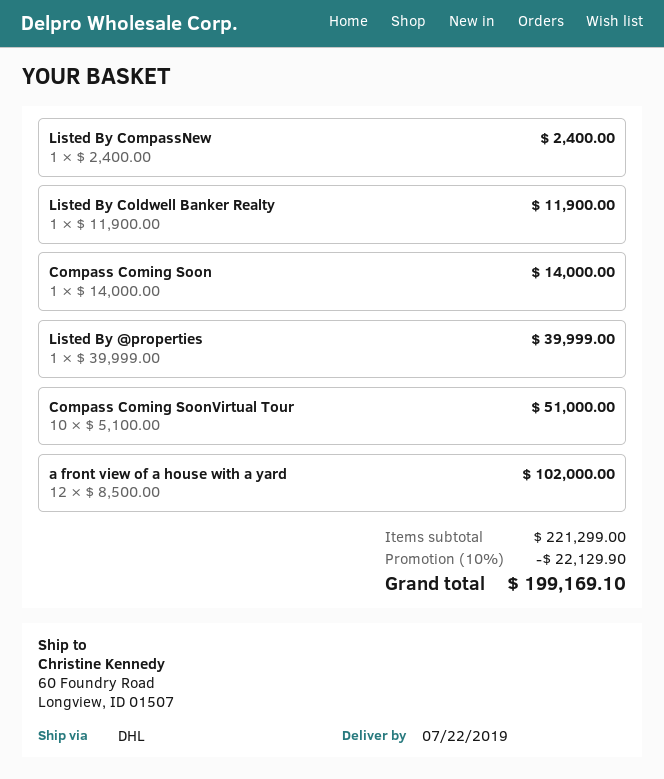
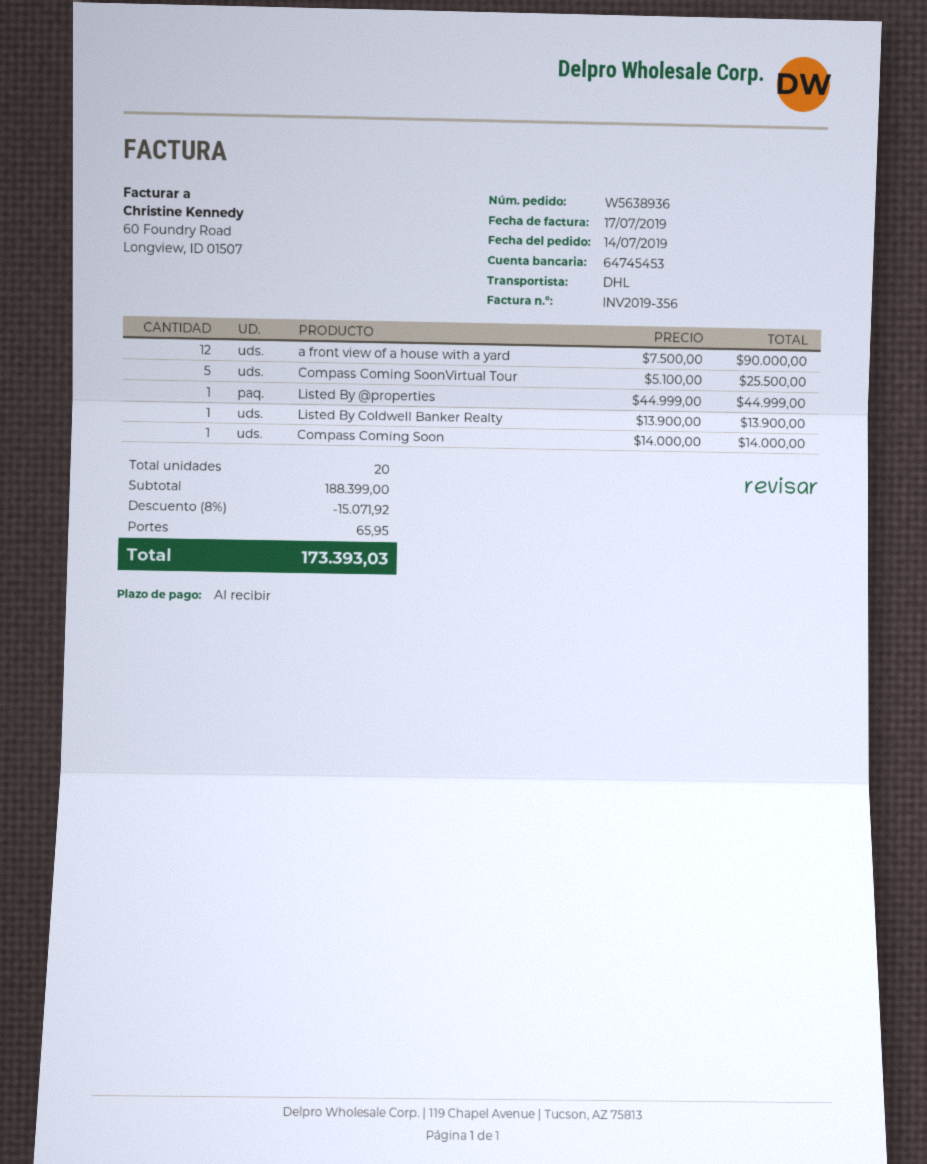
Listed By CompassNew: 1 x 2400.00 = 2400.00 -> none
Listed By Coldwell Banker Realty: 1 x 11900.00 = 11900.00 -> 1 x 13900.00 = 13900.00
Listed By @properties: 1 x 39999.00 = 39999.00 -> 1 x 44999.00 = 44999.00
Compass Coming SoonVirtual Tour: 10 x 5100.00 = 51000.00 -> 5 x 5100.00 = 25500.00
a front view of a house with a yard: 12 x 8500.00 = 102000.00 -> 12 x 7500.00 = 90000.00
subtotal: 221299.00 -> 188399.00
discount: 10% = 22129.90 -> 8% = 15071.92
shipping: none -> 65.95
total: 199169.10 -> 173393.03

